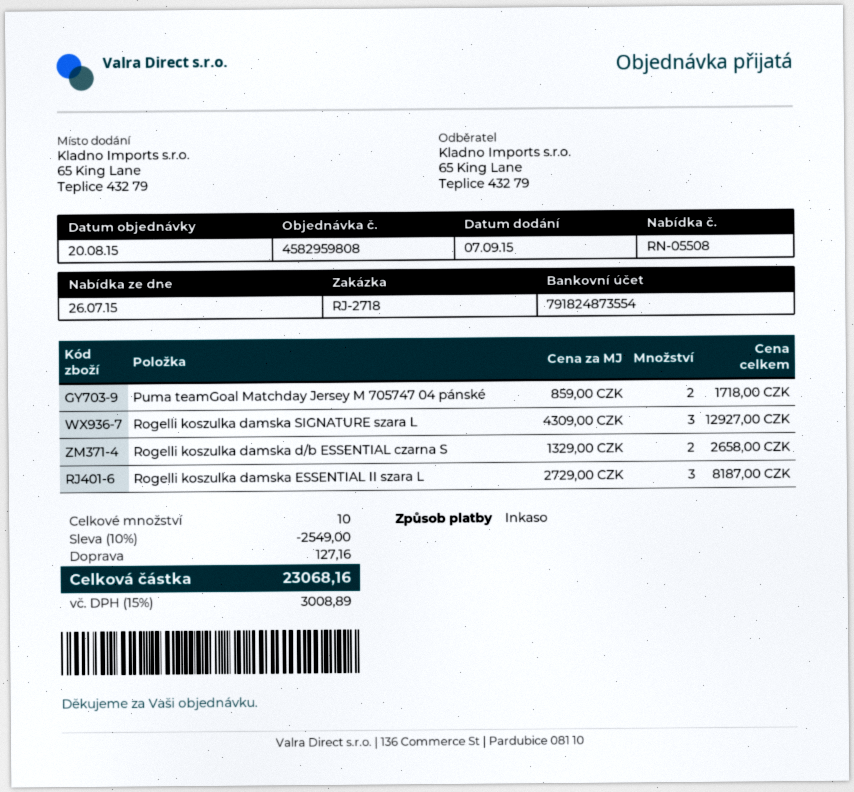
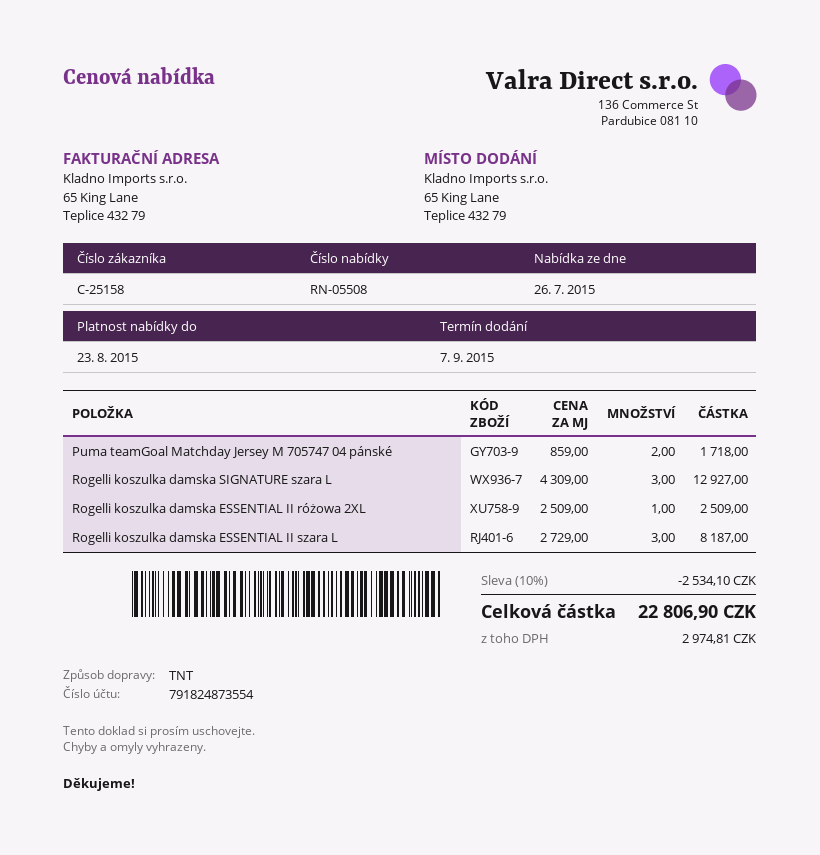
Rogelli koszulka damska d/b ESSENTIAL czarna S: 2 x 1329.00 = 2658.00 -> none
Rogelli koszulka damska ESSENTIAL II różowa 2XL: none -> 1 x 2509.00 = 2509.00
discount: 10% = 2549.00 -> 10% = 2534.10
shipping: 127.16 -> none
tax: 3008.89 -> 2974.81
total: 23068.16 -> 22806.90

